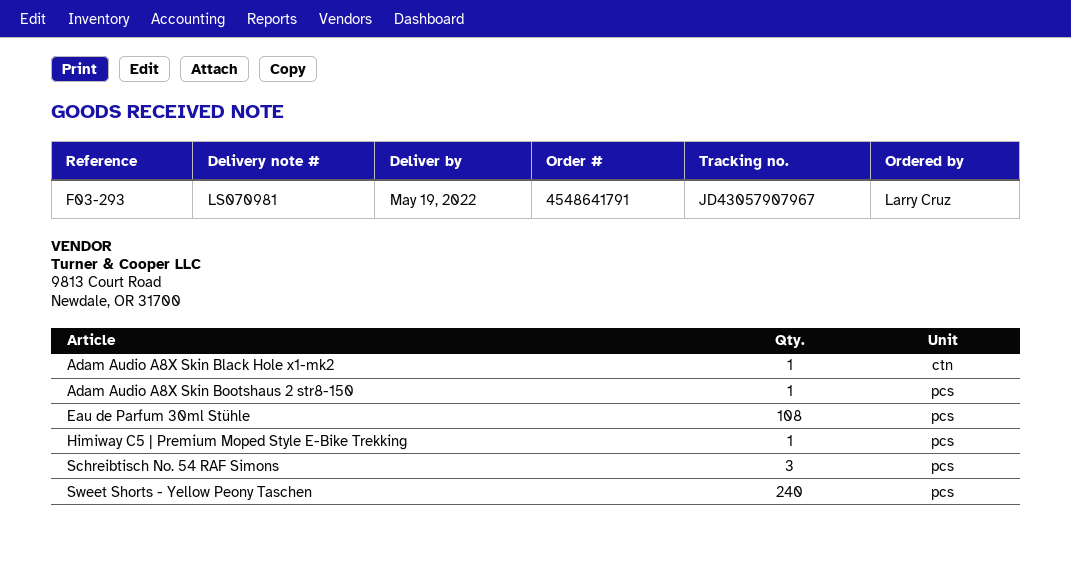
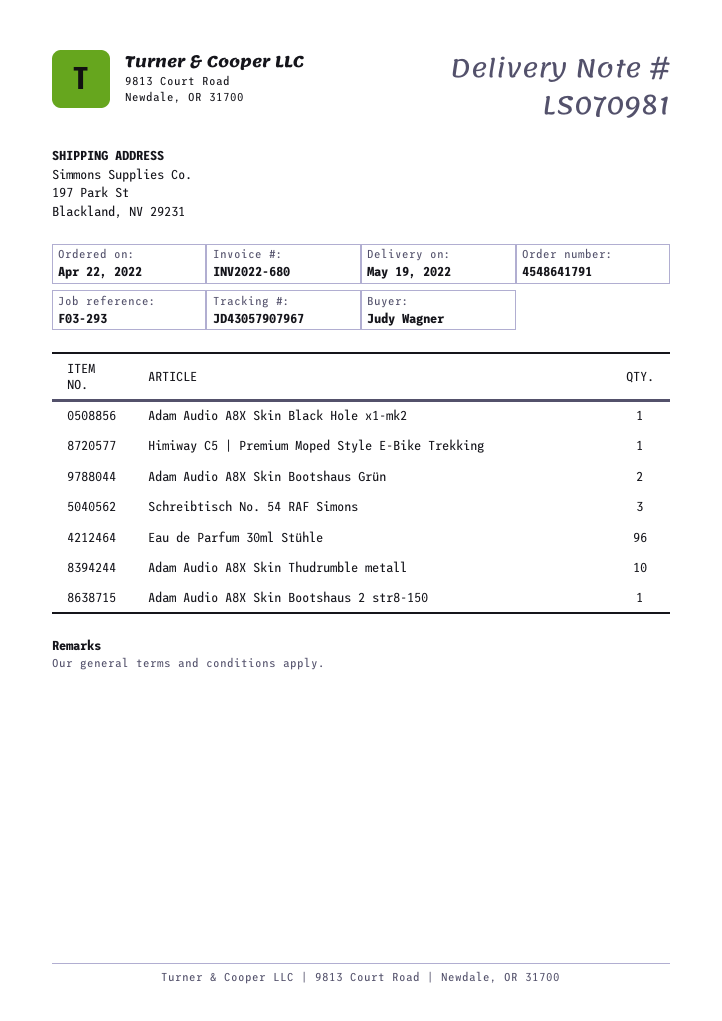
ordered by: Larry Cruz -> Judy Wagner
Eau de Parfum 30ml Stühle: 108 -> 96
Sweet Shorts - Yellow Peony Taschen: 240 -> none
Adam Audio A8X Skin Bootshaus Grün: none -> 2
Adam Audio A8X Skin Thudrumble metall: none -> 10

